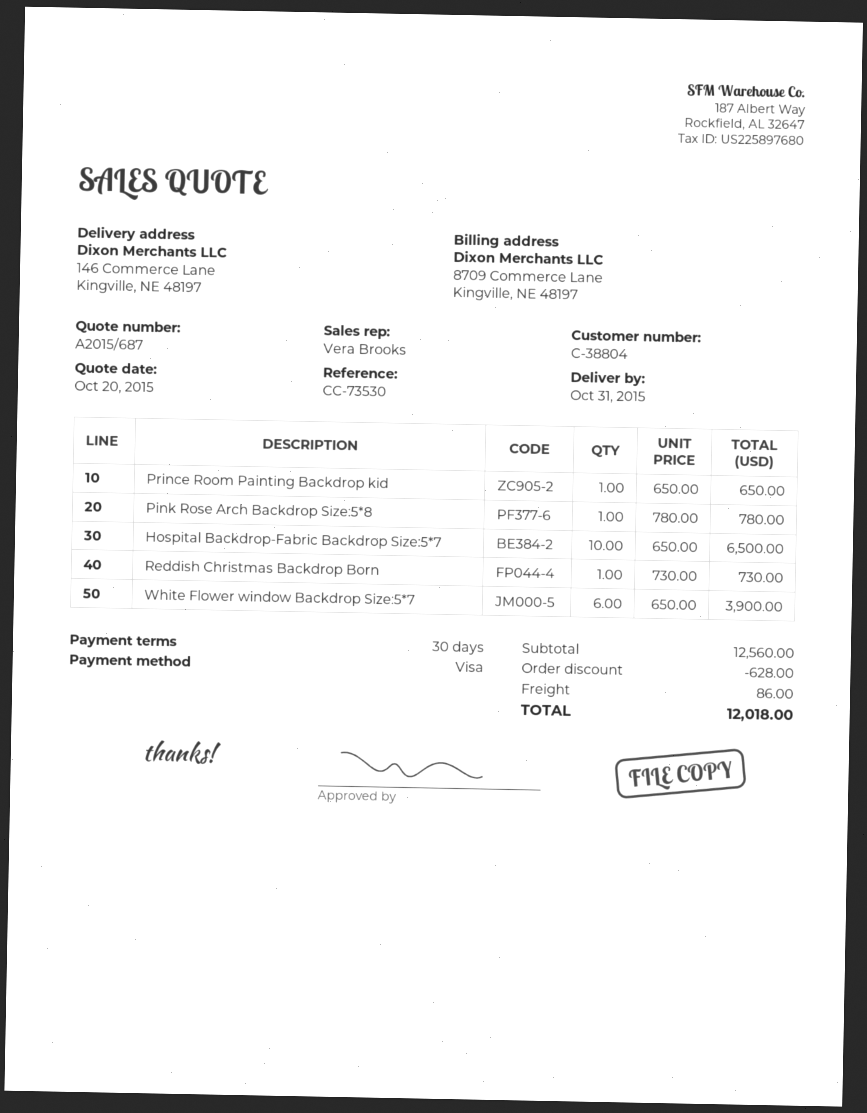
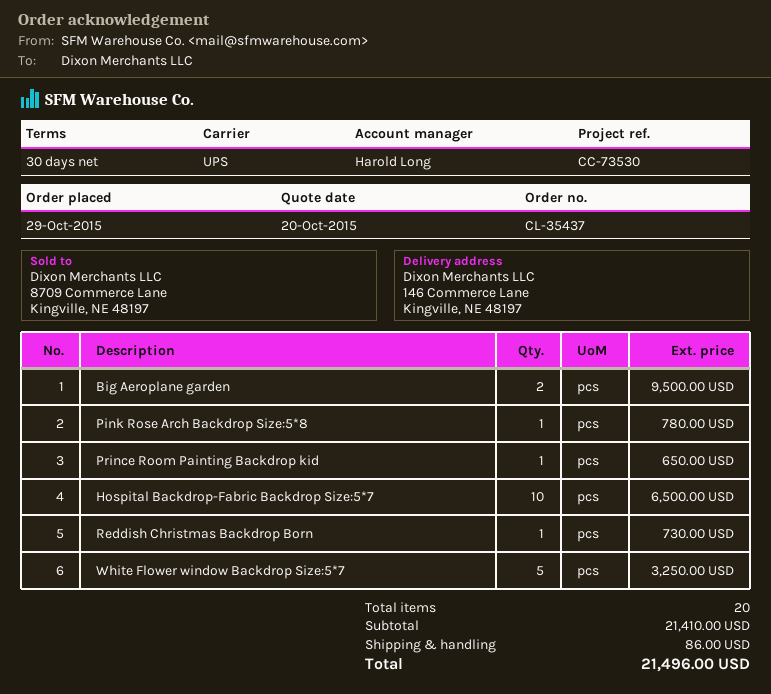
sales rep: Vera Brooks -> Harold Long
White Flower window Backdrop Size:5*7: 6 for 3900.00 -> 5 for 3250.00
Big Aeroplane garden: none -> 2 for 9500.00
subtotal: 12560.00 -> 21410.00
discount: 628.00 -> none
total: 12018.00 -> 21496.00

